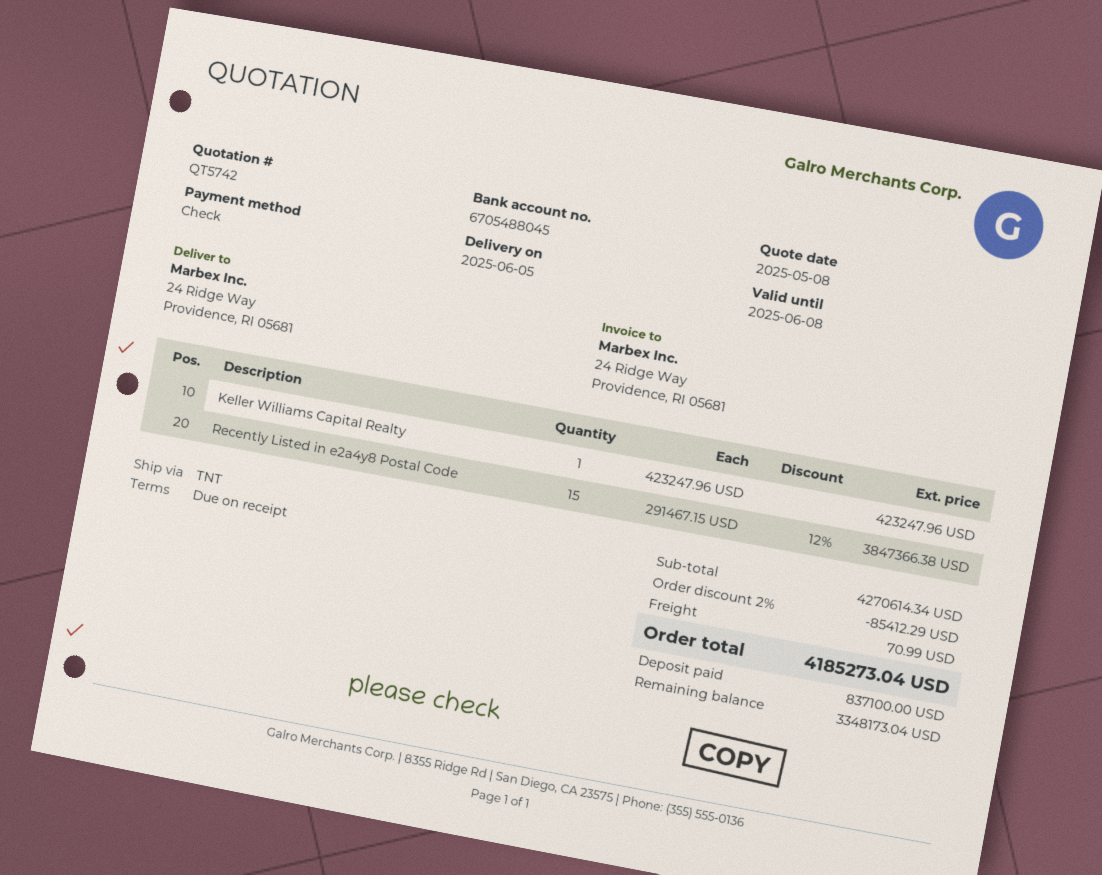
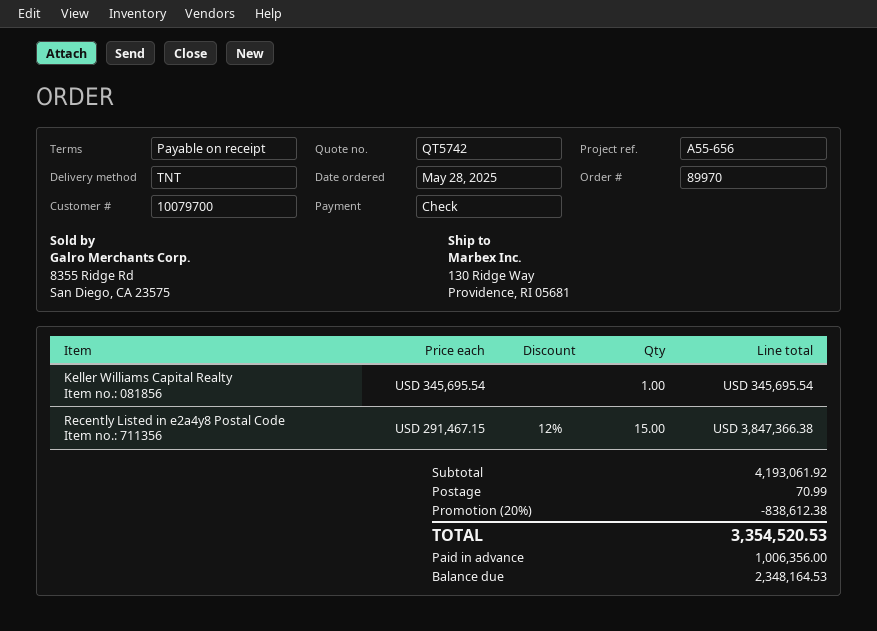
ship to: 24 Ridge Way, Providence, RI 05681 -> 130 Ridge Way, Providence, RI 05681
Keller Williams Capital Realty: 1 x 423247.96 = 423247.96 -> 1 x 345695.54 = 345695.54
subtotal: 4270614.34 -> 4193061.92
discount: 2% = 85412.29 -> 20% = 838612.38
total: 4185273.04 -> 3354520.53
deposit: 837100.00 -> 1006356.00
balance: 3348173.04 -> 2348164.53

